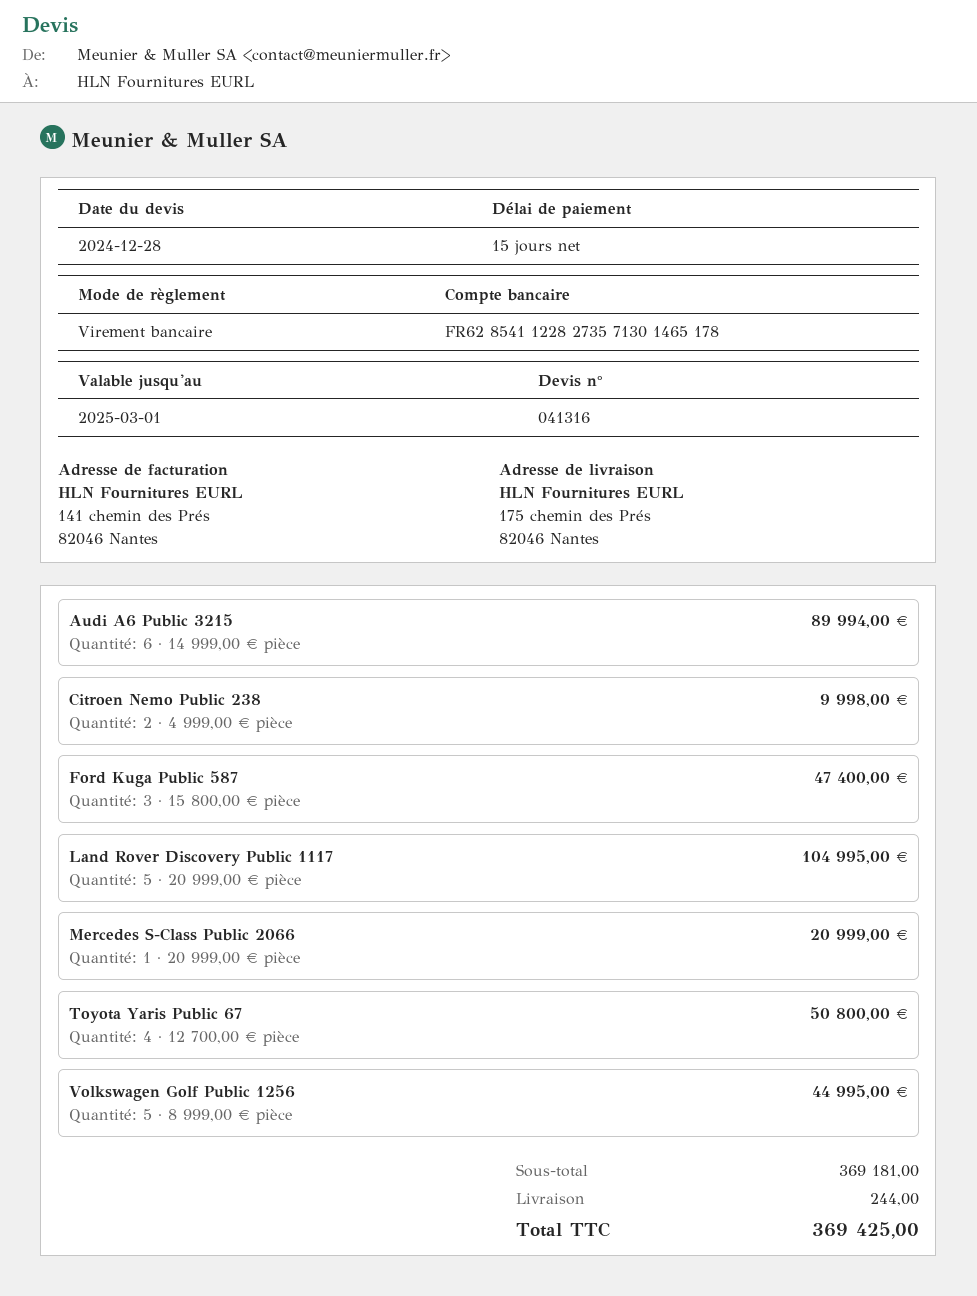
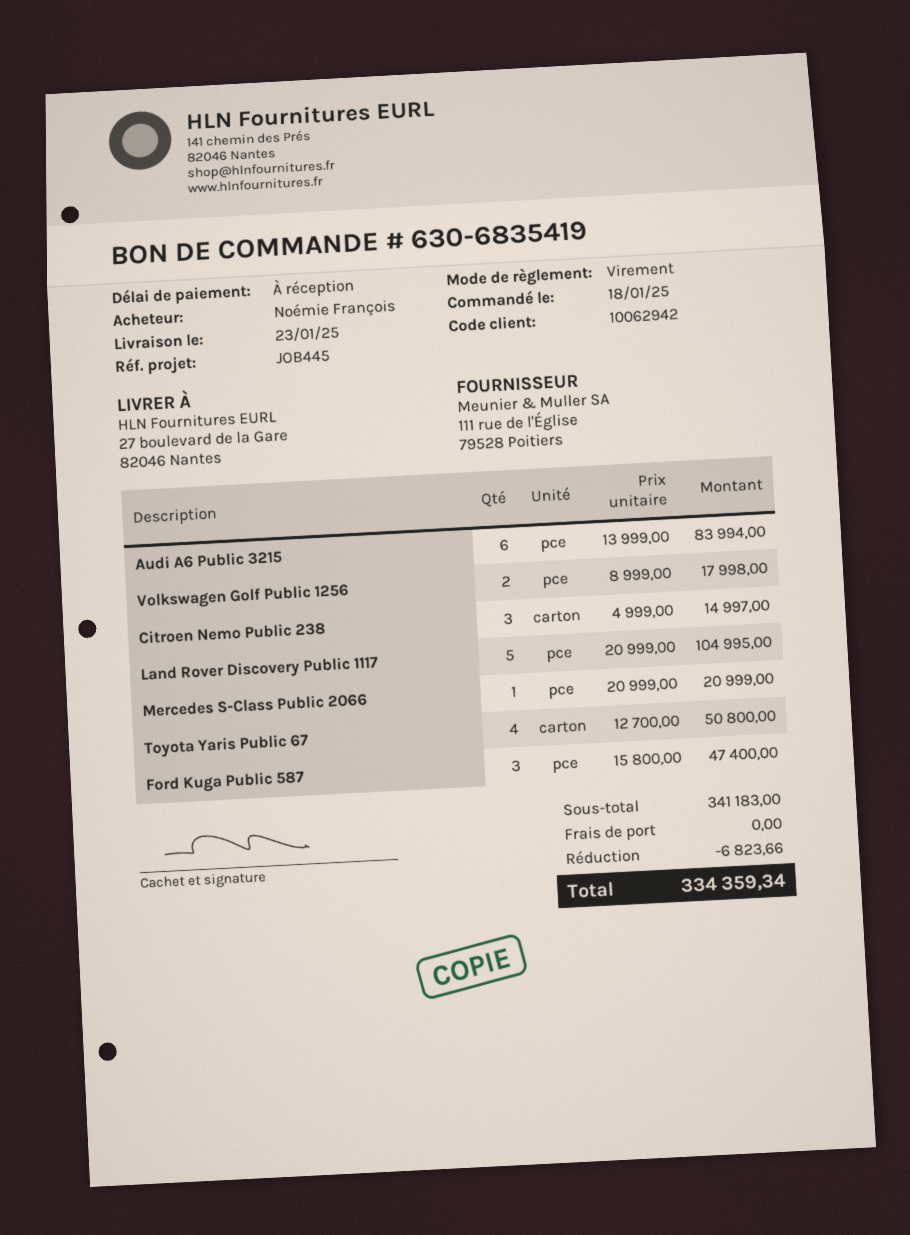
payment terms: 15 days -> on receipt
ship to: 175 chemin des Prés, 82046 Nantes -> 27 boulevard de la Gare, 82046 Nantes
Audi A6 Public 3215: 6 x 14999.00 = 89994.00 -> 6 x 13999.00 = 83994.00
Citroen Nemo Public 238: 2 x 4999.00 = 9998.00 -> 3 x 4999.00 = 14997.00
Volkswagen Golf Public 1256: 5 x 8999.00 = 44995.00 -> 2 x 8999.00 = 17998.00
subtotal: 369181.00 -> 341183.00
discount: none -> 6823.66
shipping: 244.00 -> 0.00
total: 369425.00 -> 334359.34

